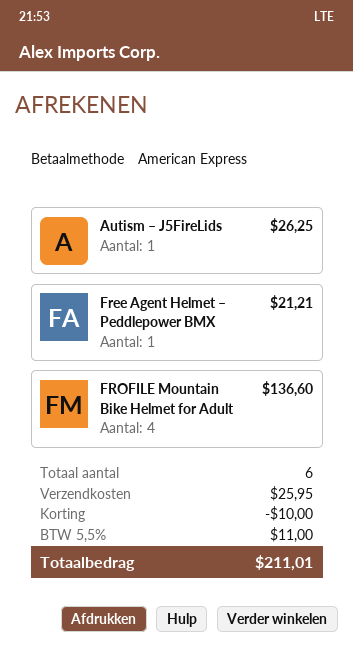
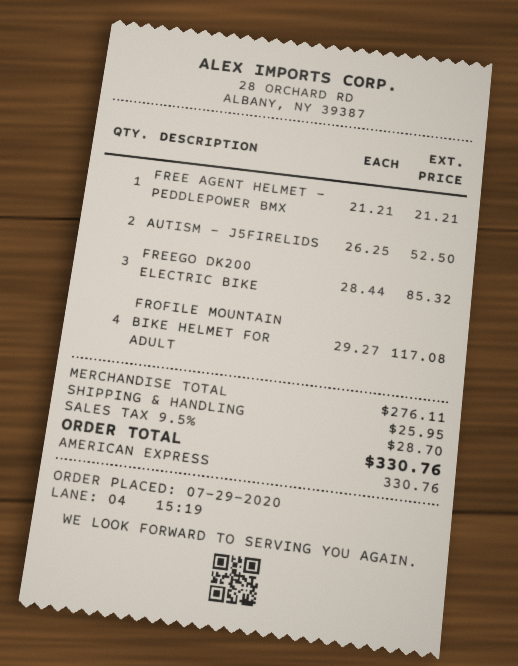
Autism – J5FireLids: 1 for 26.25 -> 2 for 52.50
FROFILE Mountain Bike Helmet for Adult: 4 for 136.60 -> 4 for 117.08
FREEGO DK200 ELECTRIC BIKE: none -> 3 for 85.32
discount: 10.00 -> none
tax: 5.5% = 11.00 -> 9.5% = 28.70
total: 211.01 -> 330.76

